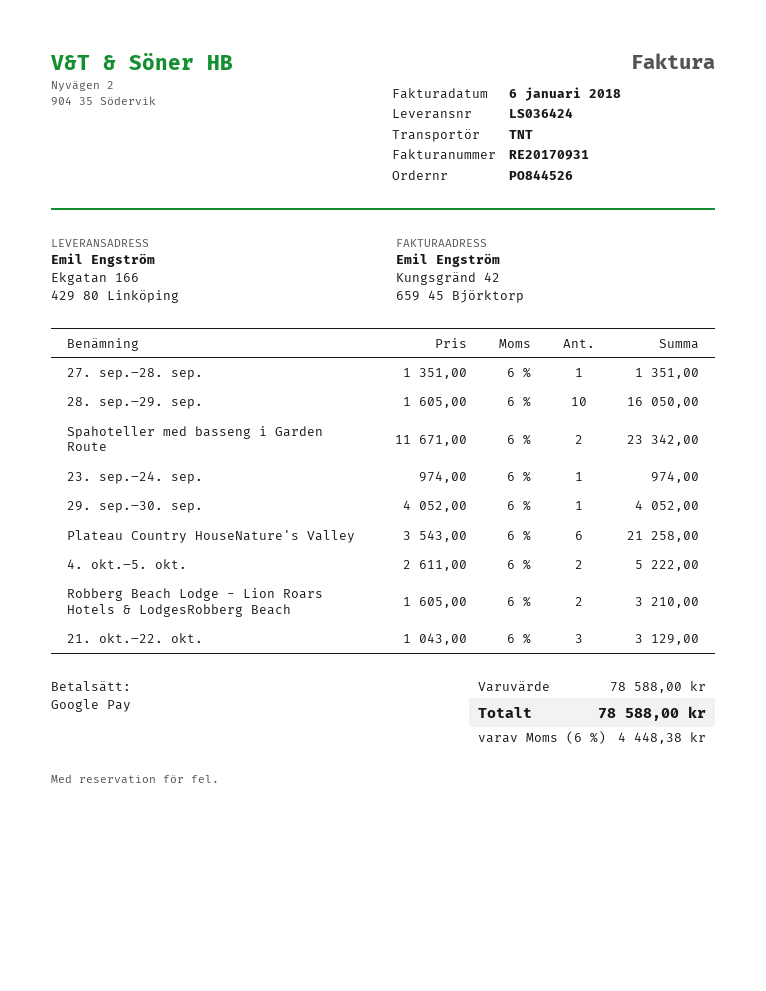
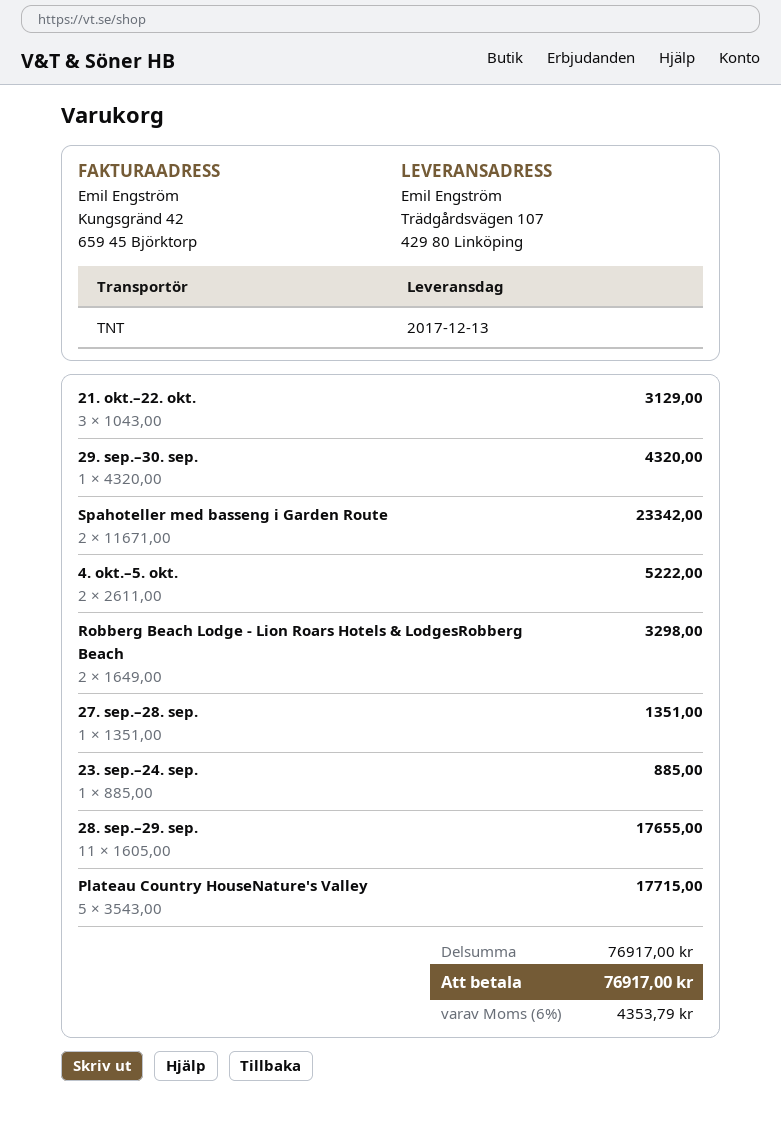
ship to: Ekgatan 166, 429 80 Linköping -> Trädgårdsvägen 107, 429 80 Linköping
28. sep.–29. sep.: 10 x 1605.00 = 16050.00 -> 11 x 1605.00 = 17655.00
23. sep.–24. sep.: 1 x 974.00 = 974.00 -> 1 x 885.00 = 885.00
29. sep.–30. sep.: 1 x 4052.00 = 4052.00 -> 1 x 4320.00 = 4320.00
Plateau Country HouseNature's Valley: 6 x 3543.00 = 21258.00 -> 5 x 3543.00 = 17715.00
Robberg Beach Lodge - Lion Roars Hotels & LodgesRobberg Beach: 2 x 1605.00 = 3210.00 -> 2 x 1649.00 = 3298.00
subtotal: 78588.00 -> 76917.00
tax: 6% = 4448.38 -> 6% = 4353.79
total: 78588.00 -> 76917.00

